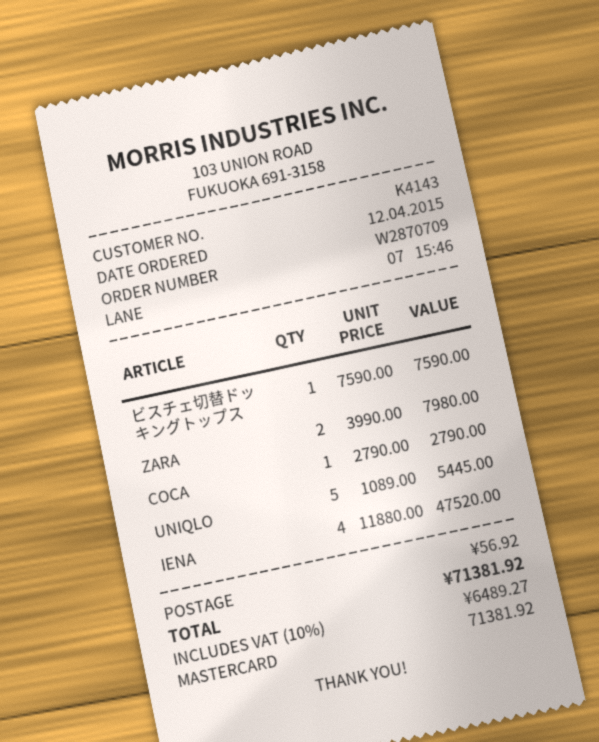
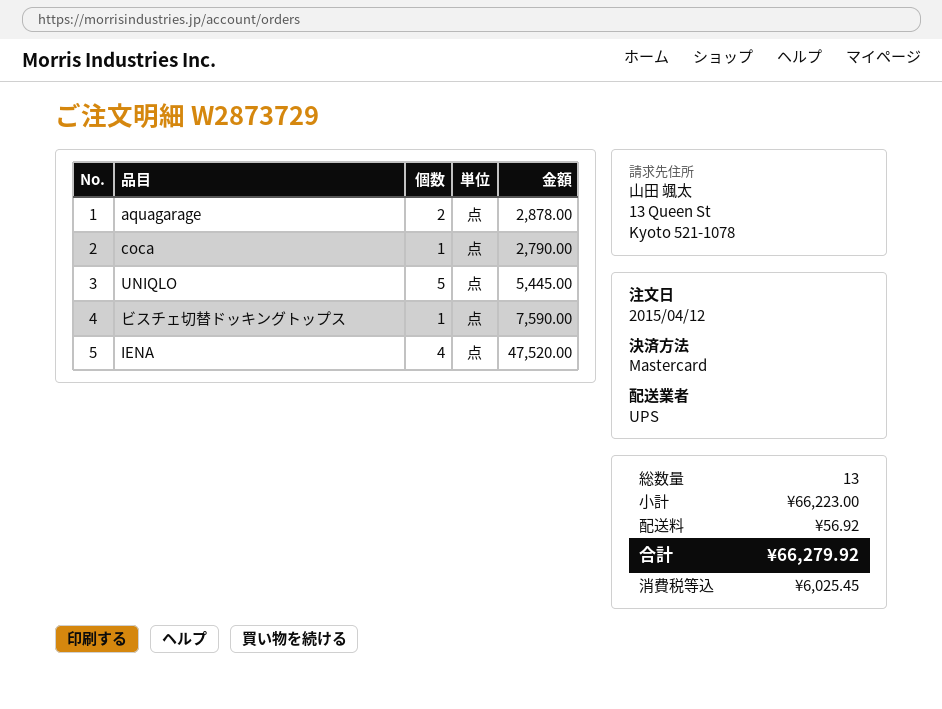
order number: W2870709 -> W2873729
ZARA: 2 for 7980.00 -> none
aquagarage: none -> 2 for 2878.00
tax: 6489.27 -> 6025.45
total: 71381.92 -> 66279.92

